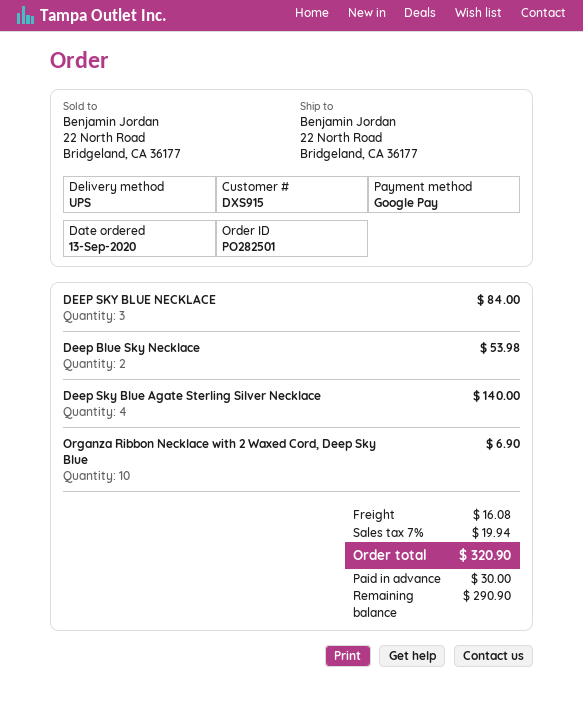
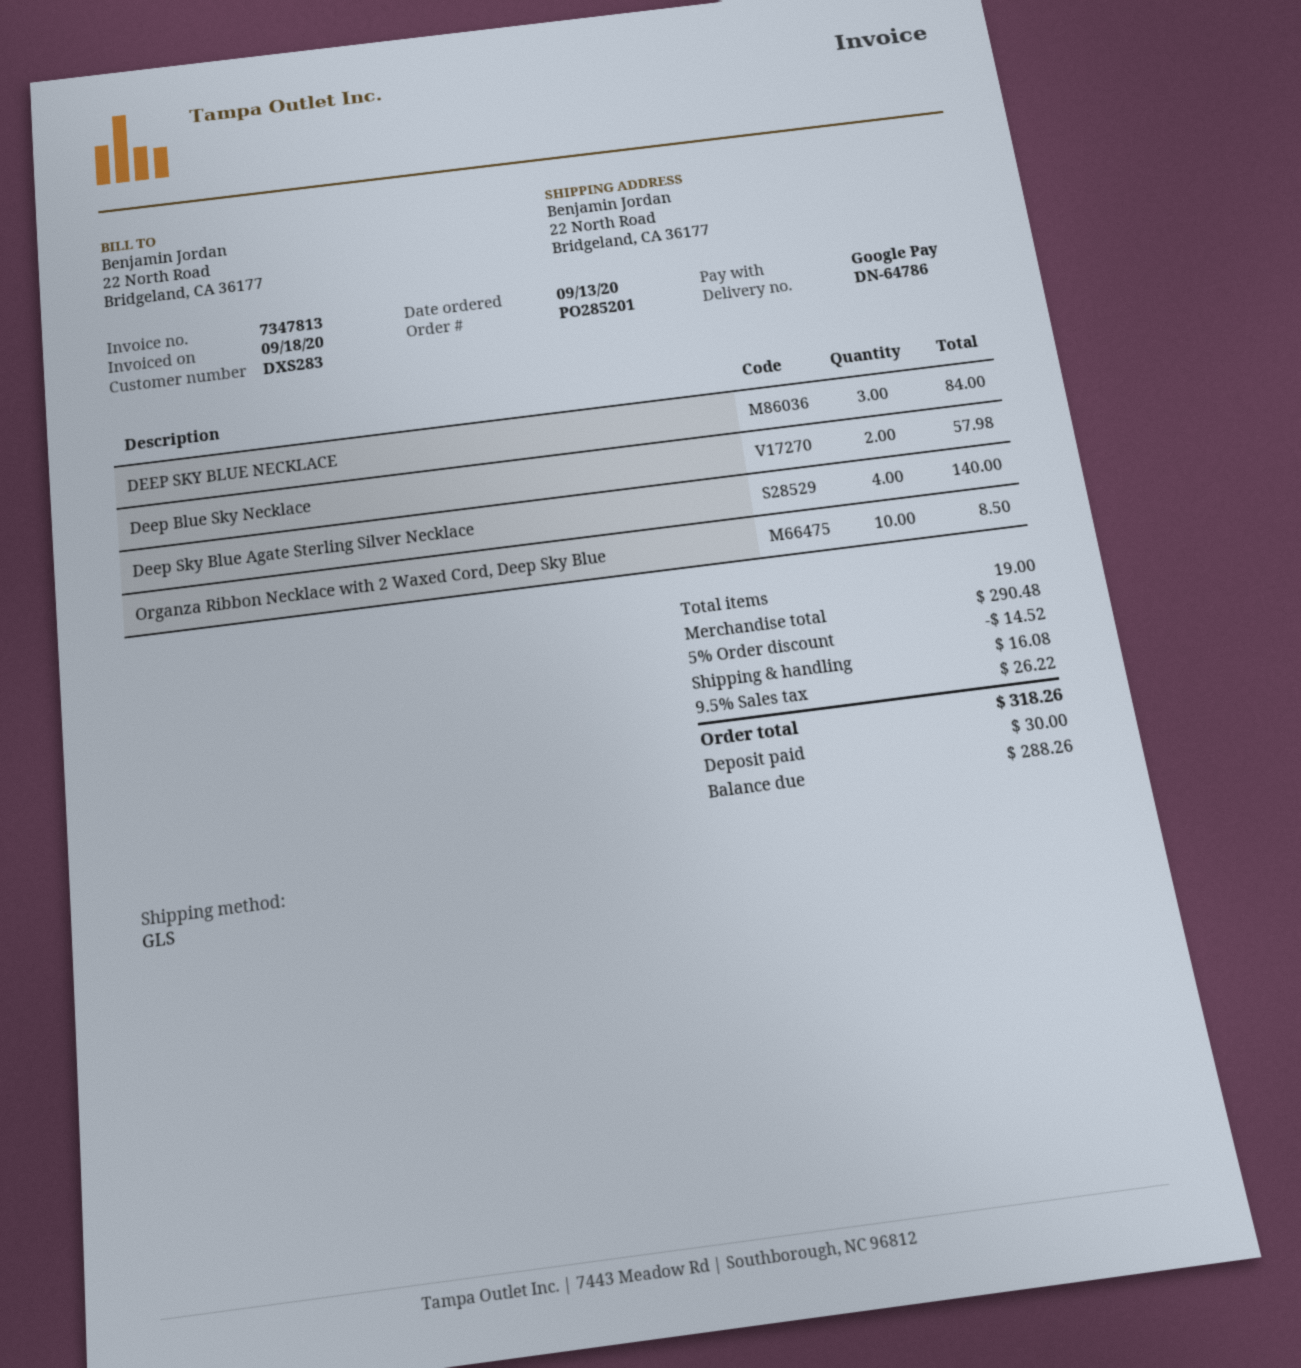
order number: PO282501 -> PO285201
customer number: DXS915 -> DXS283
shipping method: UPS -> GLS
Deep Blue Sky Necklace: 2 for 53.98 -> 2 for 57.98
Organza Ribbon Necklace with 2 Waxed Cord, Deep Sky Blue: 10 for 6.90 -> 10 for 8.50
discount: none -> 5% = 14.52
tax: 7% = 19.94 -> 9.5% = 26.22
total: 320.90 -> 318.26
balance: 290.90 -> 288.26

